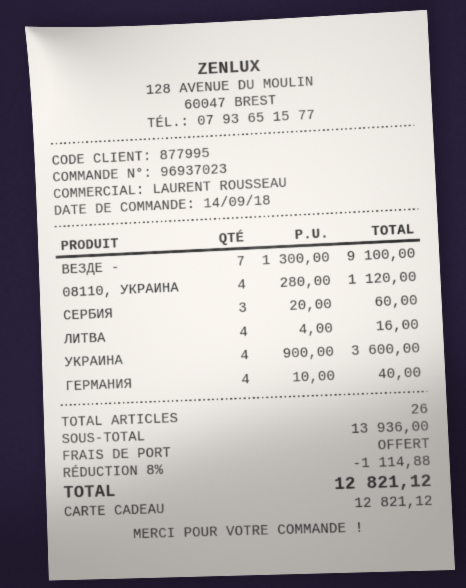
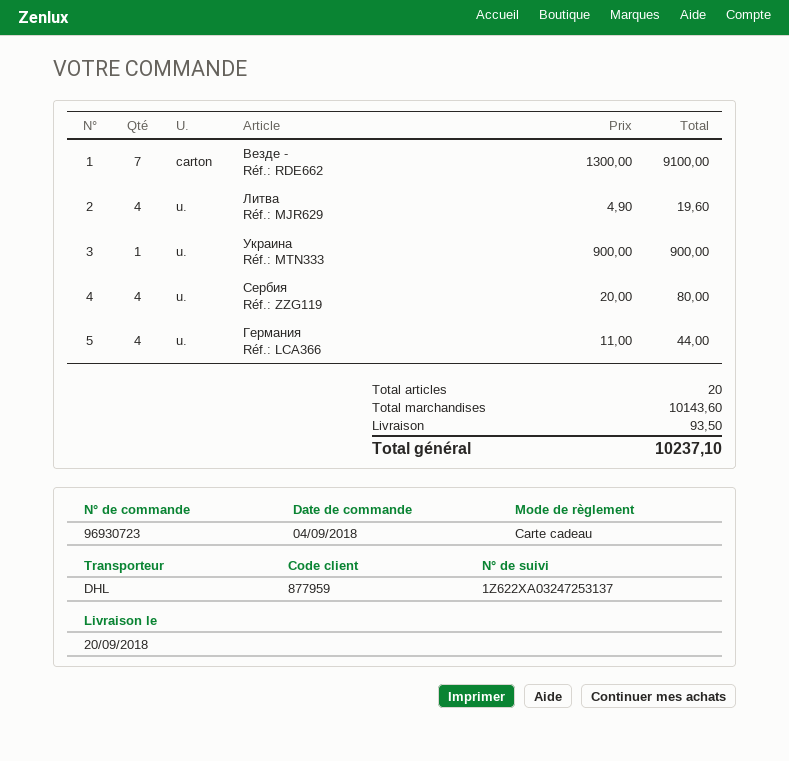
order number: 96937023 -> 96930723
order date: 2018-09-14 -> 2018-09-04
customer number: 877995 -> 877959
08110, УКРАИНА: 4 x 280.00 = 1120.00 -> none
СЕРБИЯ: 3 x 20.00 = 60.00 -> 4 x 20.00 = 80.00
ЛИТВА: 4 x 4.00 = 16.00 -> 4 x 4.90 = 19.60
УКРАИНА: 4 x 900.00 = 3600.00 -> 1 x 900.00 = 900.00
ГЕРМАНИЯ: 4 x 10.00 = 40.00 -> 4 x 11.00 = 44.00
total quantity: 26 -> 20
subtotal: 13936.00 -> 10143.60
discount: 8% = 1114.88 -> none
shipping: 0.00 -> 93.50
total: 12821.12 -> 10237.10

